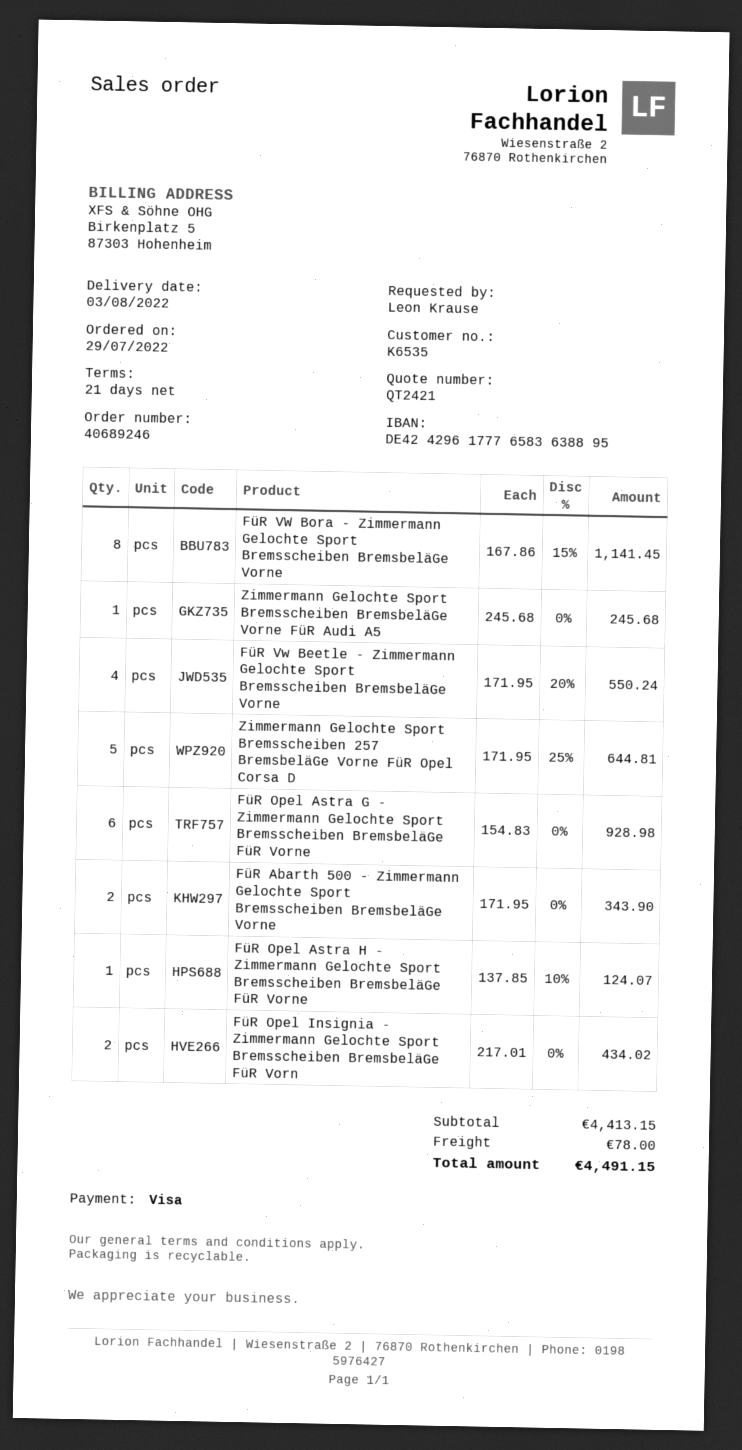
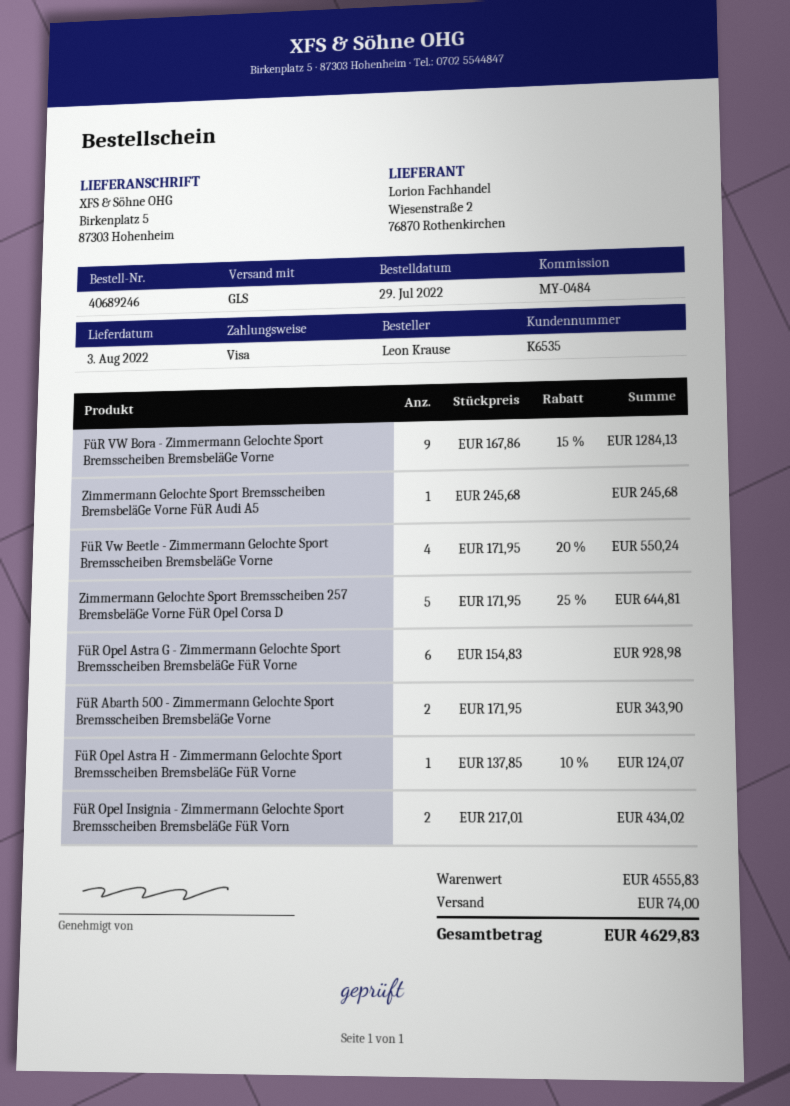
FüR VW Bora - Zimmermann Gelochte Sport Bremsscheiben BremsbeläGe Vorne: 8 x 167.86 - 15% = 1141.45 -> 9 x 167.86 - 15% = 1284.13
subtotal: 4413.15 -> 4555.83
shipping: 78.00 -> 74.00
total: 4491.15 -> 4629.83

